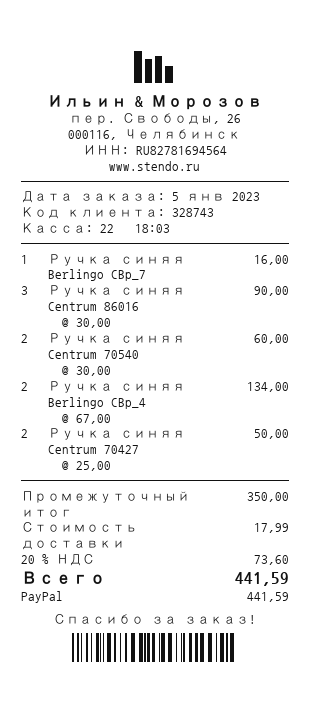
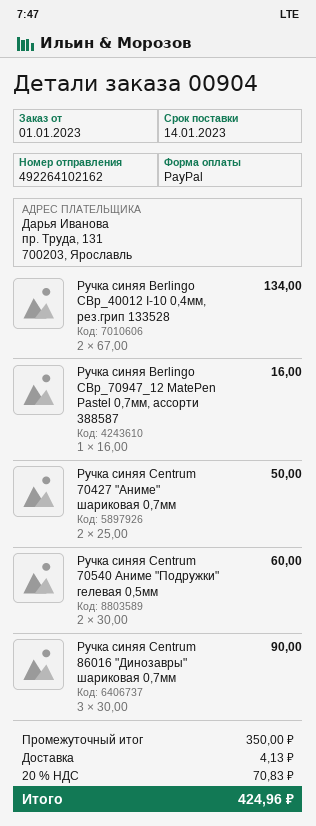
order date: 2023-01-05 -> 2023-01-01
shipping: 17.99 -> 4.13
tax: 20% = 73.60 -> 20% = 70.83
total: 441.59 -> 424.96

